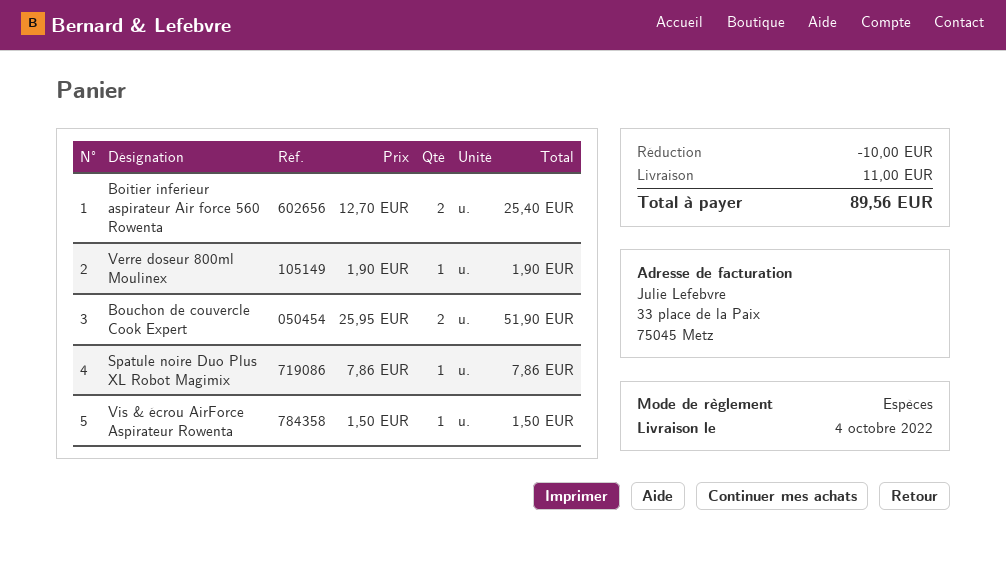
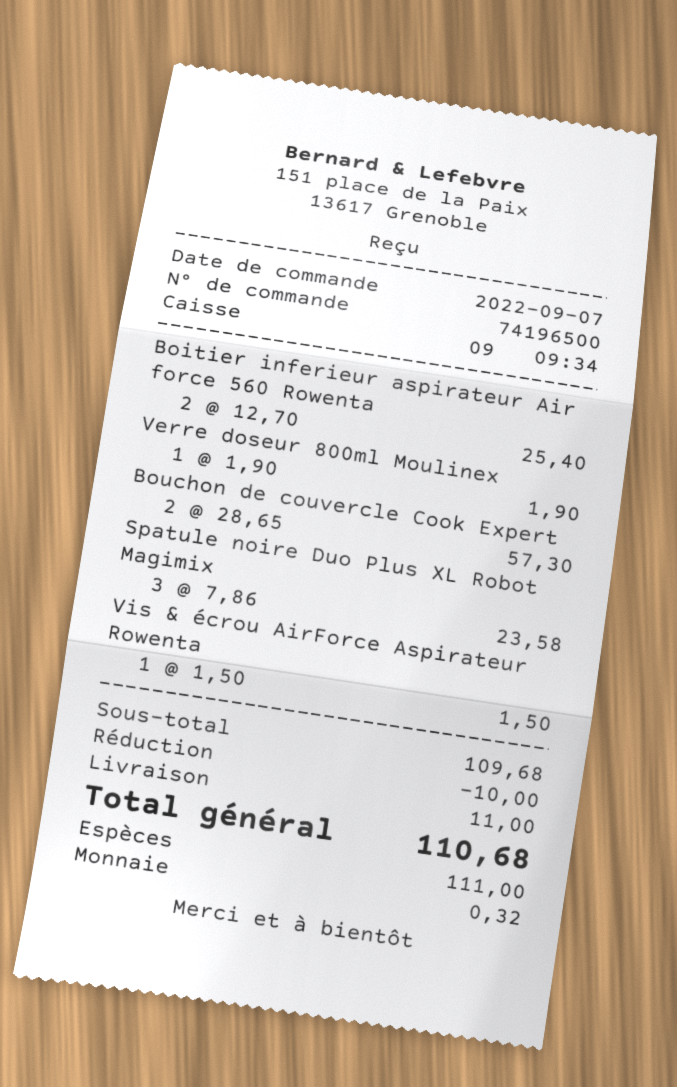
Bouchon de couvercle Cook Expert: 2 x 25.95 = 51.90 -> 2 x 28.65 = 57.30
Spatule noire Duo Plus XL Robot Magimix: 1 x 7.86 = 7.86 -> 3 x 7.86 = 23.58
total: 89.56 -> 110.68

